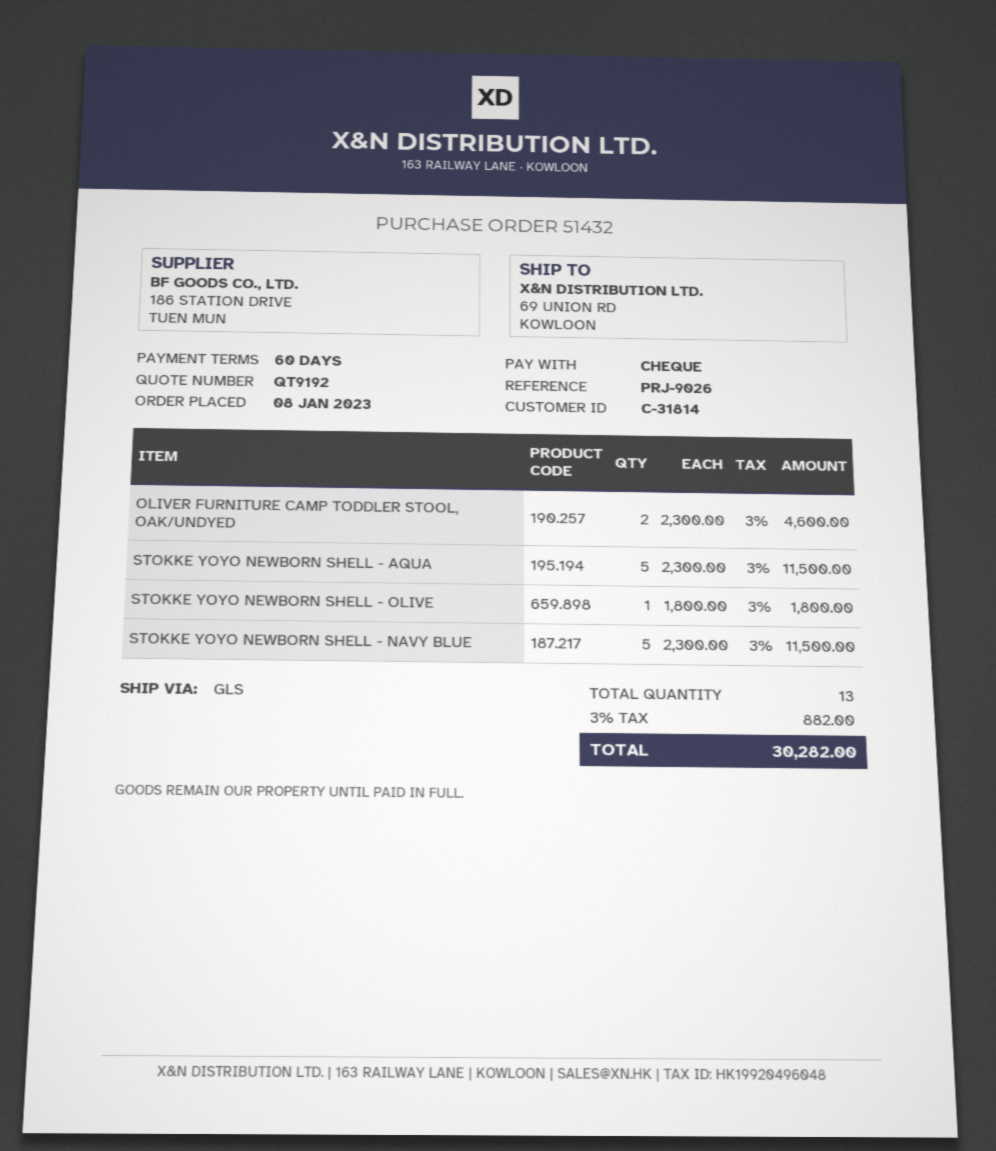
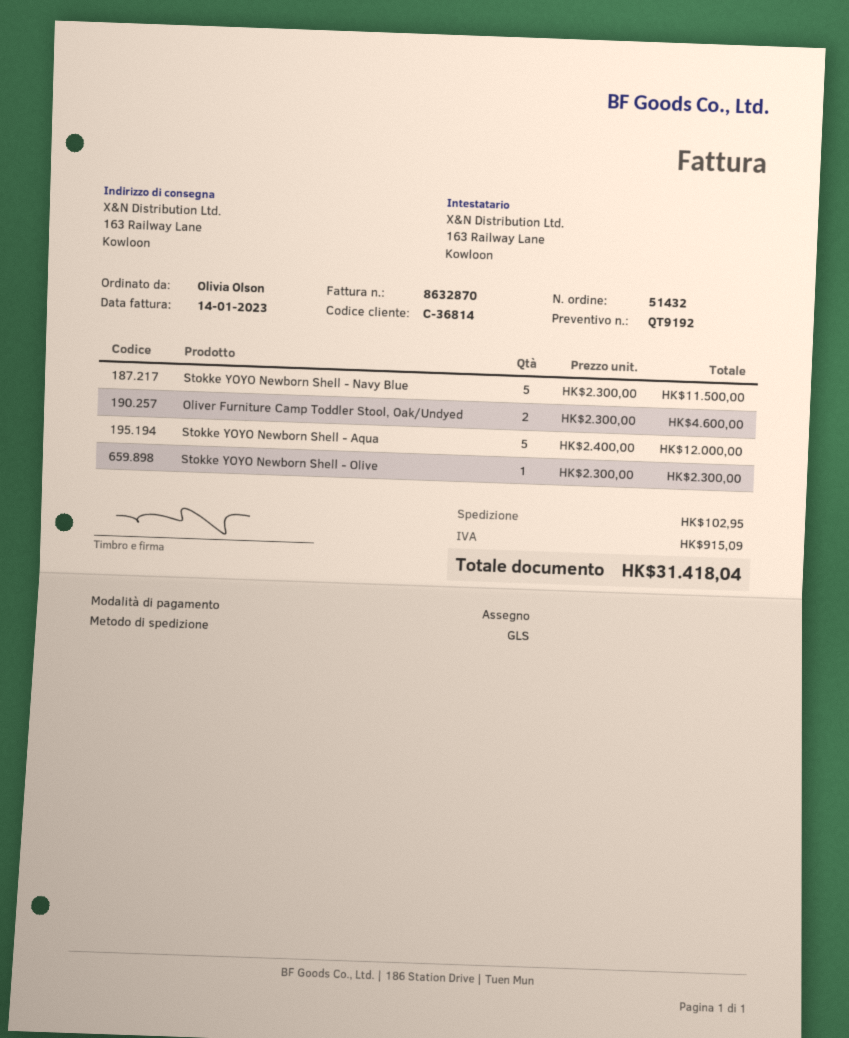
customer number: C-31814 -> C-36814
ship to: 69 UNION RD, KOWLOON -> 163 Railway Lane, Kowloon
STOKKE YOYO NEWBORN SHELL - AQUA: 5 x 2300.00 = 11500.00 -> 5 x 2400.00 = 12000.00
STOKKE YOYO NEWBORN SHELL - OLIVE: 1 x 1800.00 = 1800.00 -> 1 x 2300.00 = 2300.00
shipping: none -> 102.95
tax: 882.00 -> 915.09
total: 30282.00 -> 31418.04

